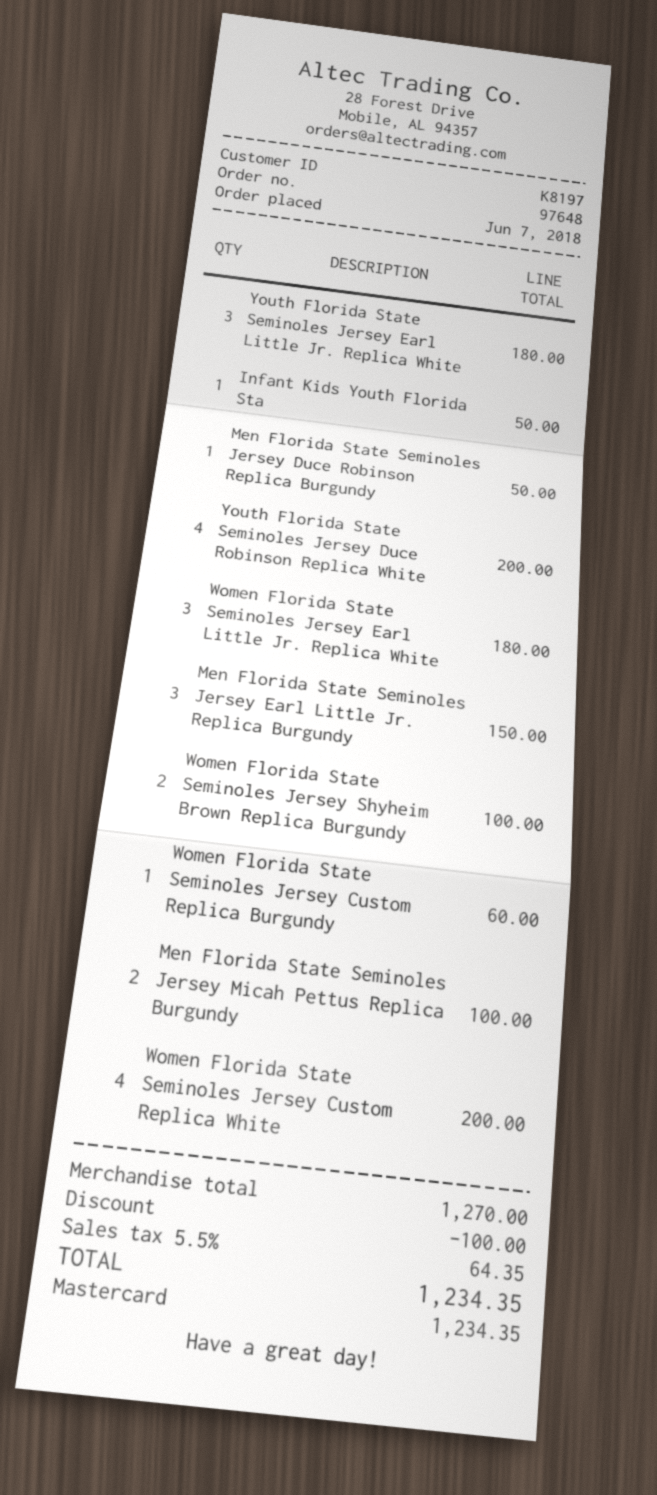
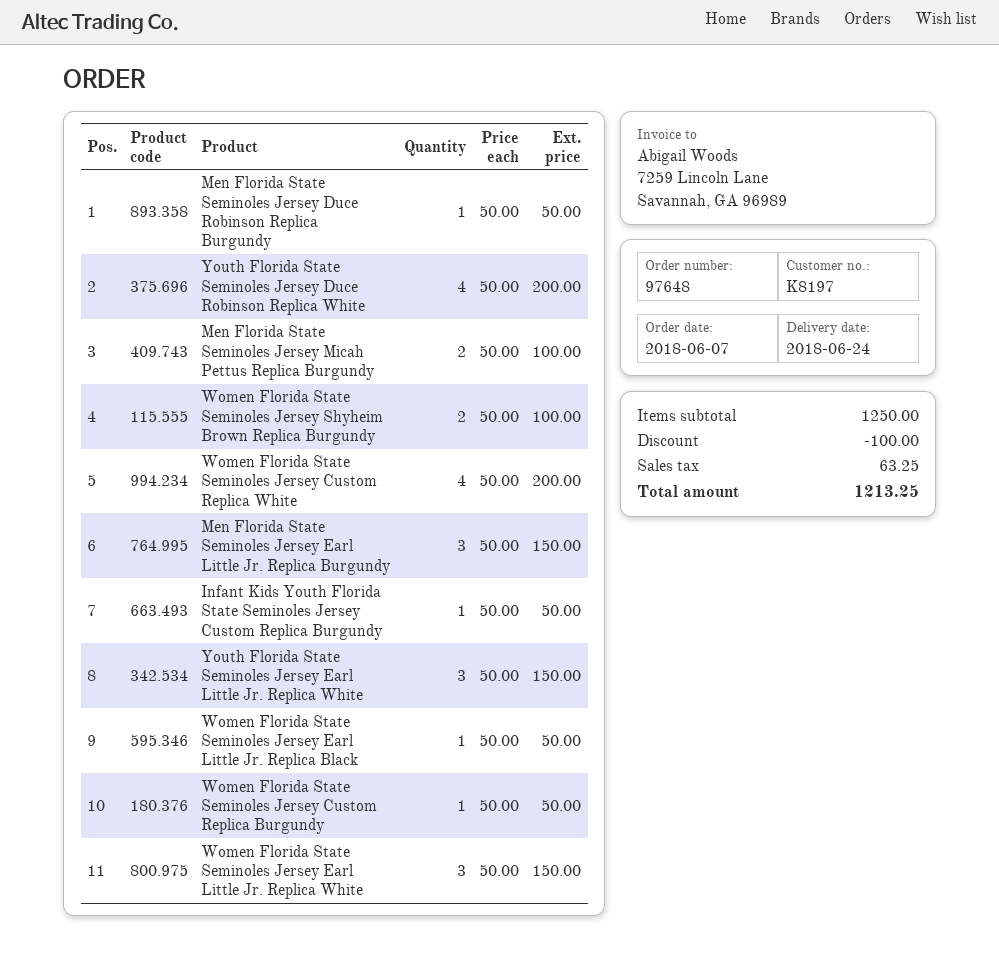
Youth Florida State Seminoles Jersey Earl Little Jr. Replica White: 3 for 180.00 -> 3 for 150.00
Women Florida State Seminoles Jersey Earl Little Jr. Replica White: 3 for 180.00 -> 3 for 150.00
Women Florida State Seminoles Jersey Custom Replica Burgundy: 1 for 60.00 -> 1 for 50.00
Women Florida State Seminoles Jersey Earl Little Jr. Replica Black: none -> 1 for 50.00
subtotal: 1270.00 -> 1250.00
tax: 64.35 -> 63.25
total: 1234.35 -> 1213.25

